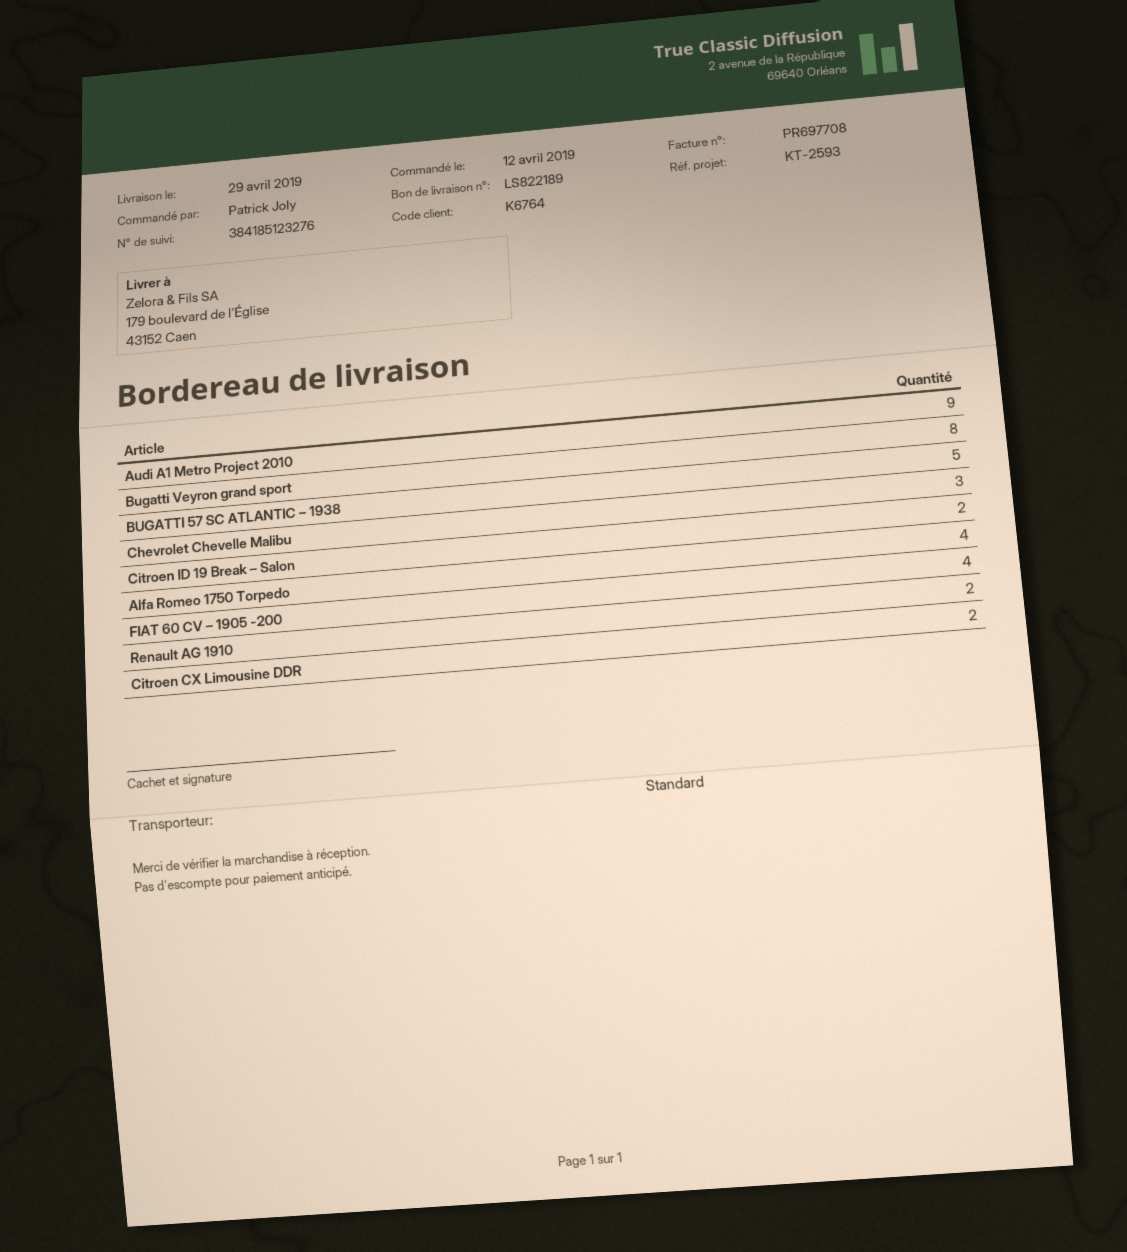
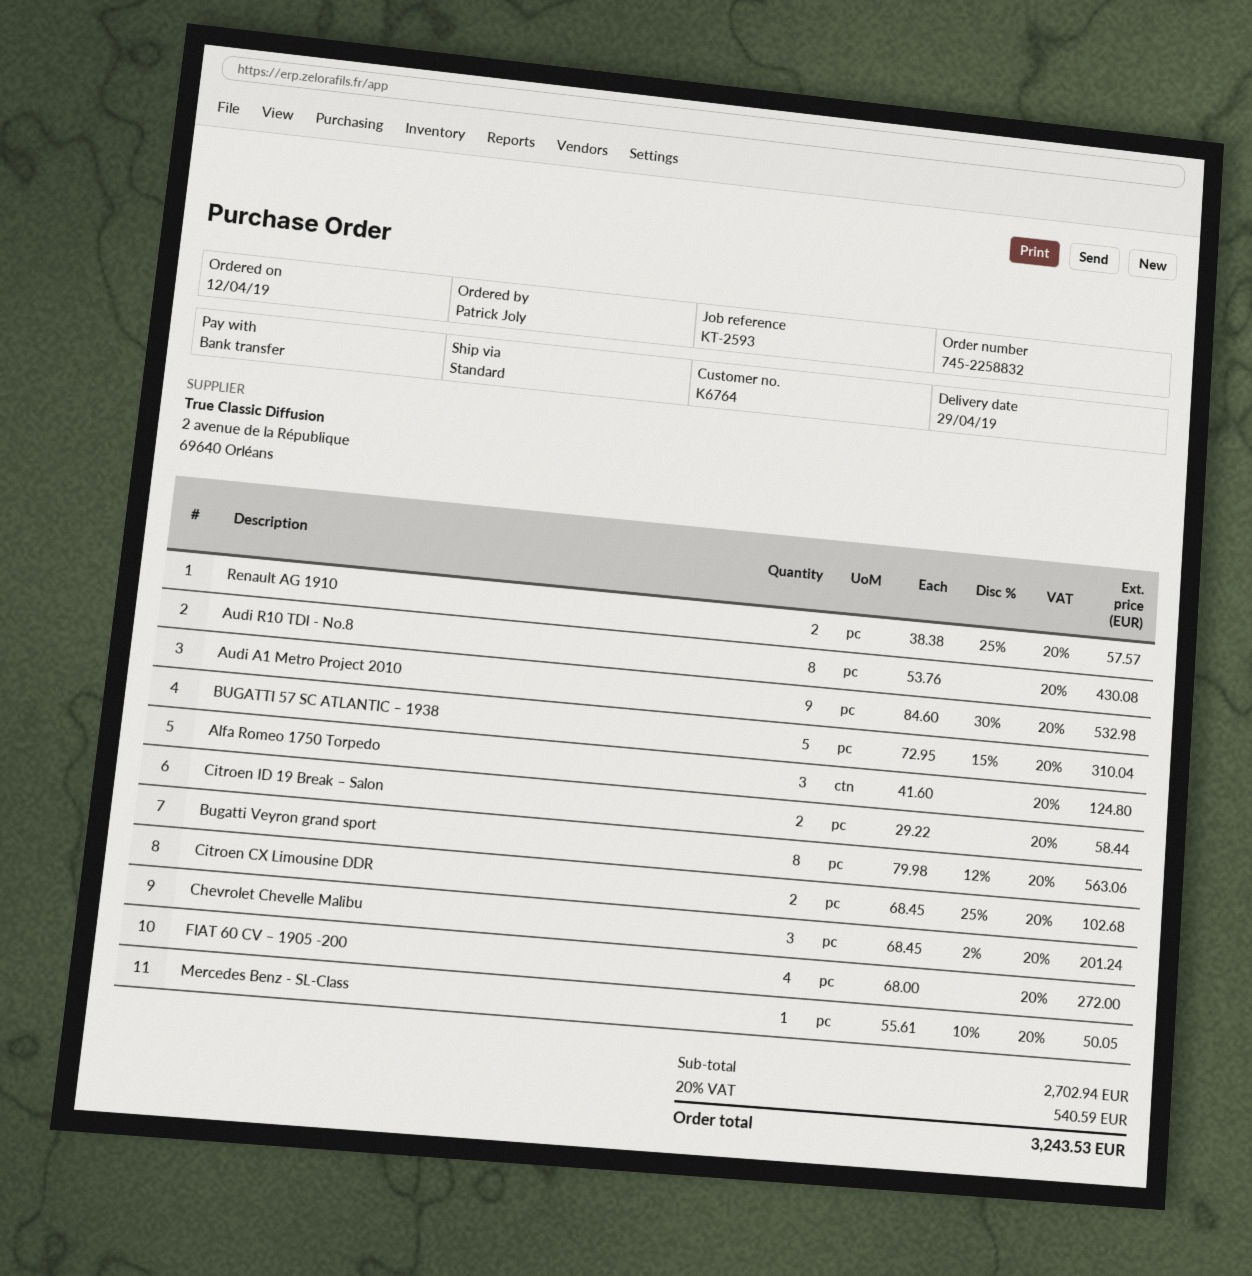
Alfa Romeo 1750 Torpedo: 4 -> 3
Audi R10 TDI - No.8: none -> 8
Mercedes Benz - SL-Class: none -> 1

